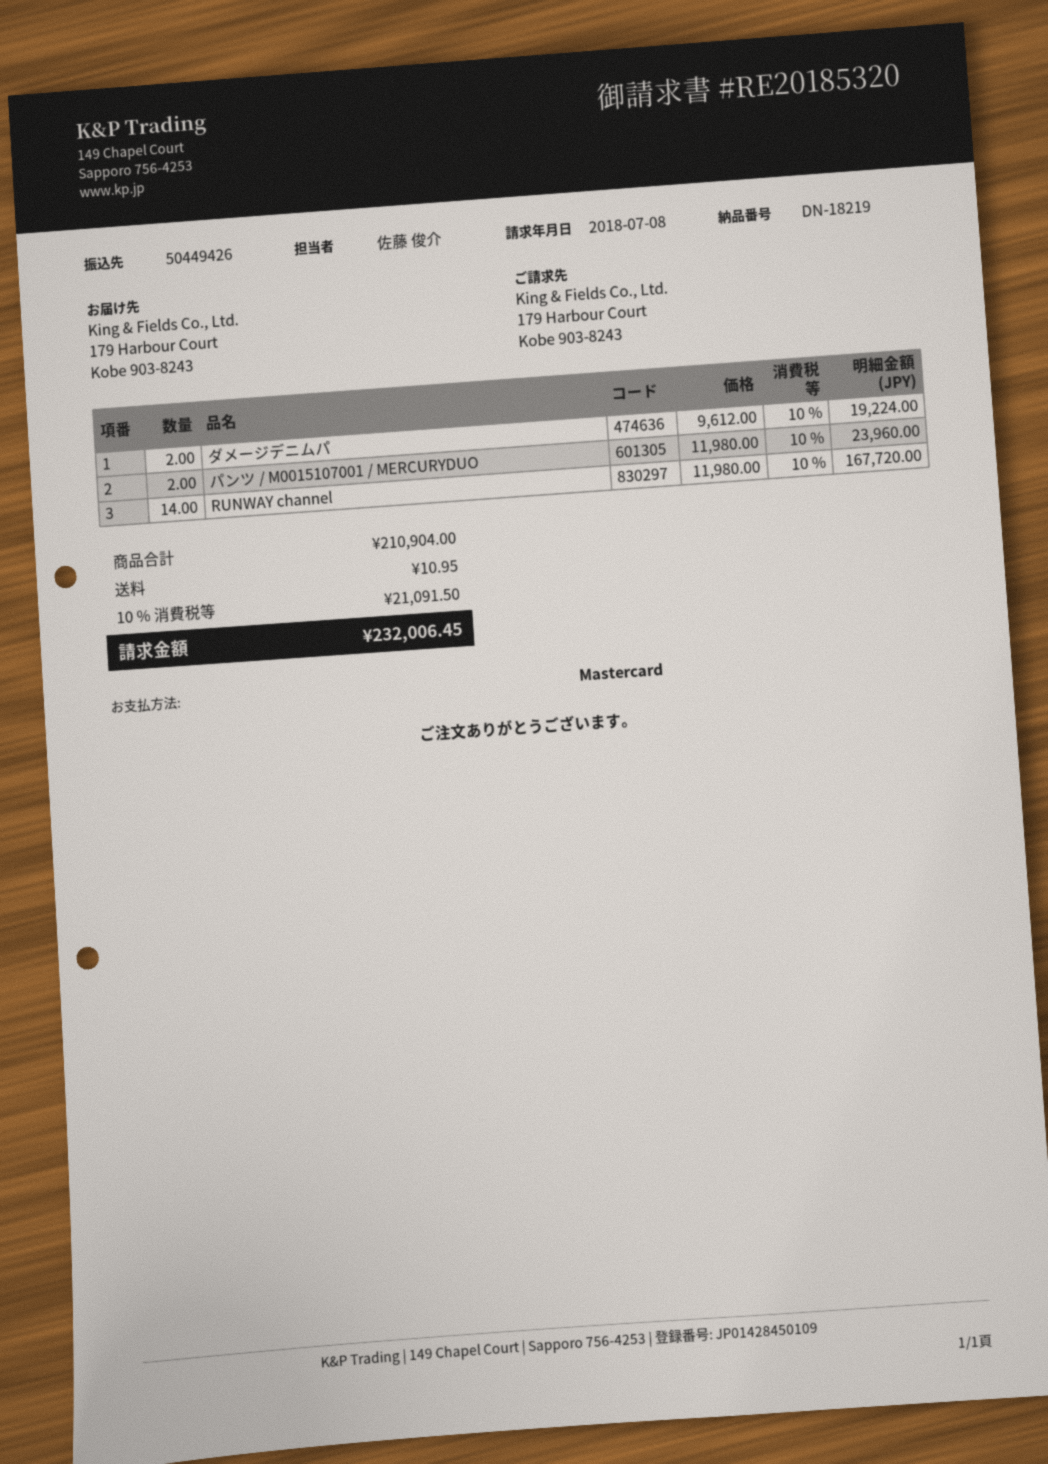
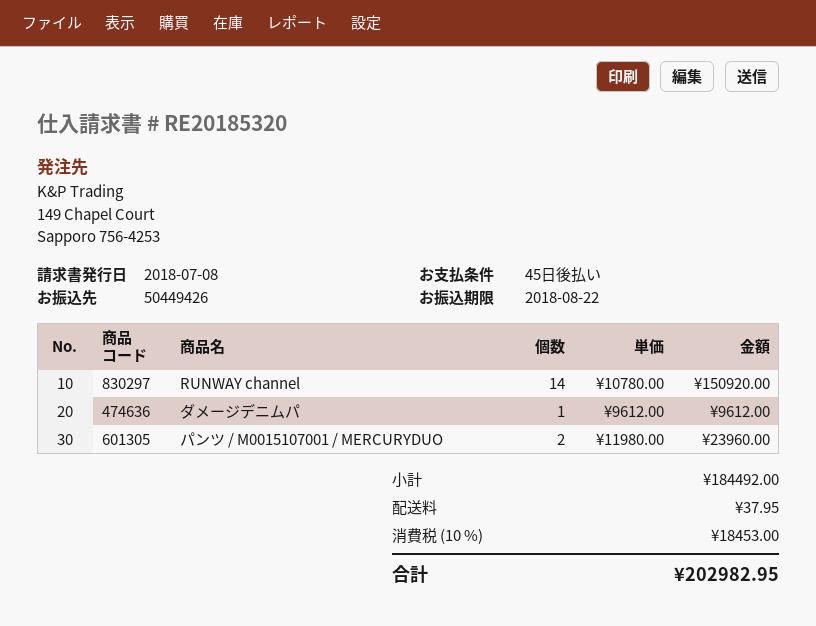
ダメージデニムパ: 2 x 9612.00 = 19224.00 -> 1 x 9612.00 = 9612.00
RUNWAY channel: 14 x 11980.00 = 167720.00 -> 14 x 10780.00 = 150920.00
subtotal: 210904.00 -> 184492.00
shipping: 10.95 -> 37.95
tax: 10% = 21091.50 -> 10% = 18453.00
total: 232006.45 -> 202982.95

